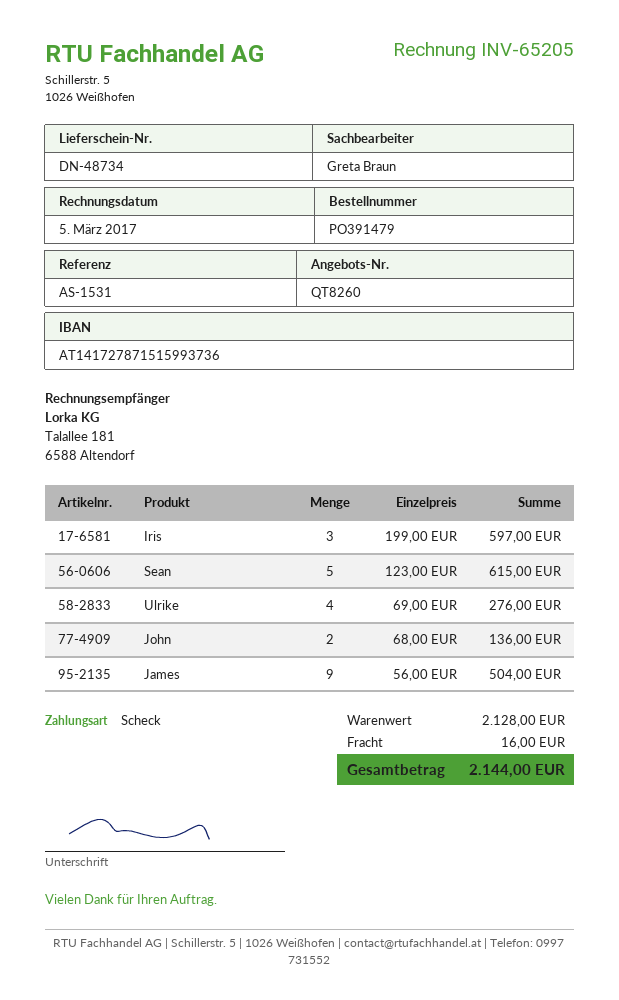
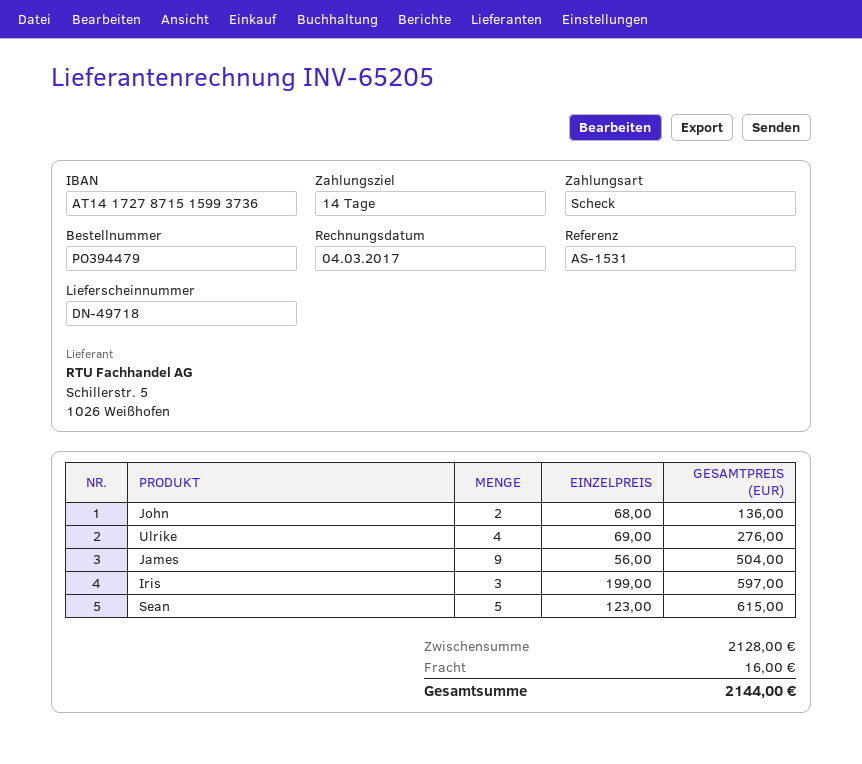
order number: PO391479 -> PO394479
delivery note number: DN-48734 -> DN-49718
invoice date: 2017-03-05 -> 2017-03-04

